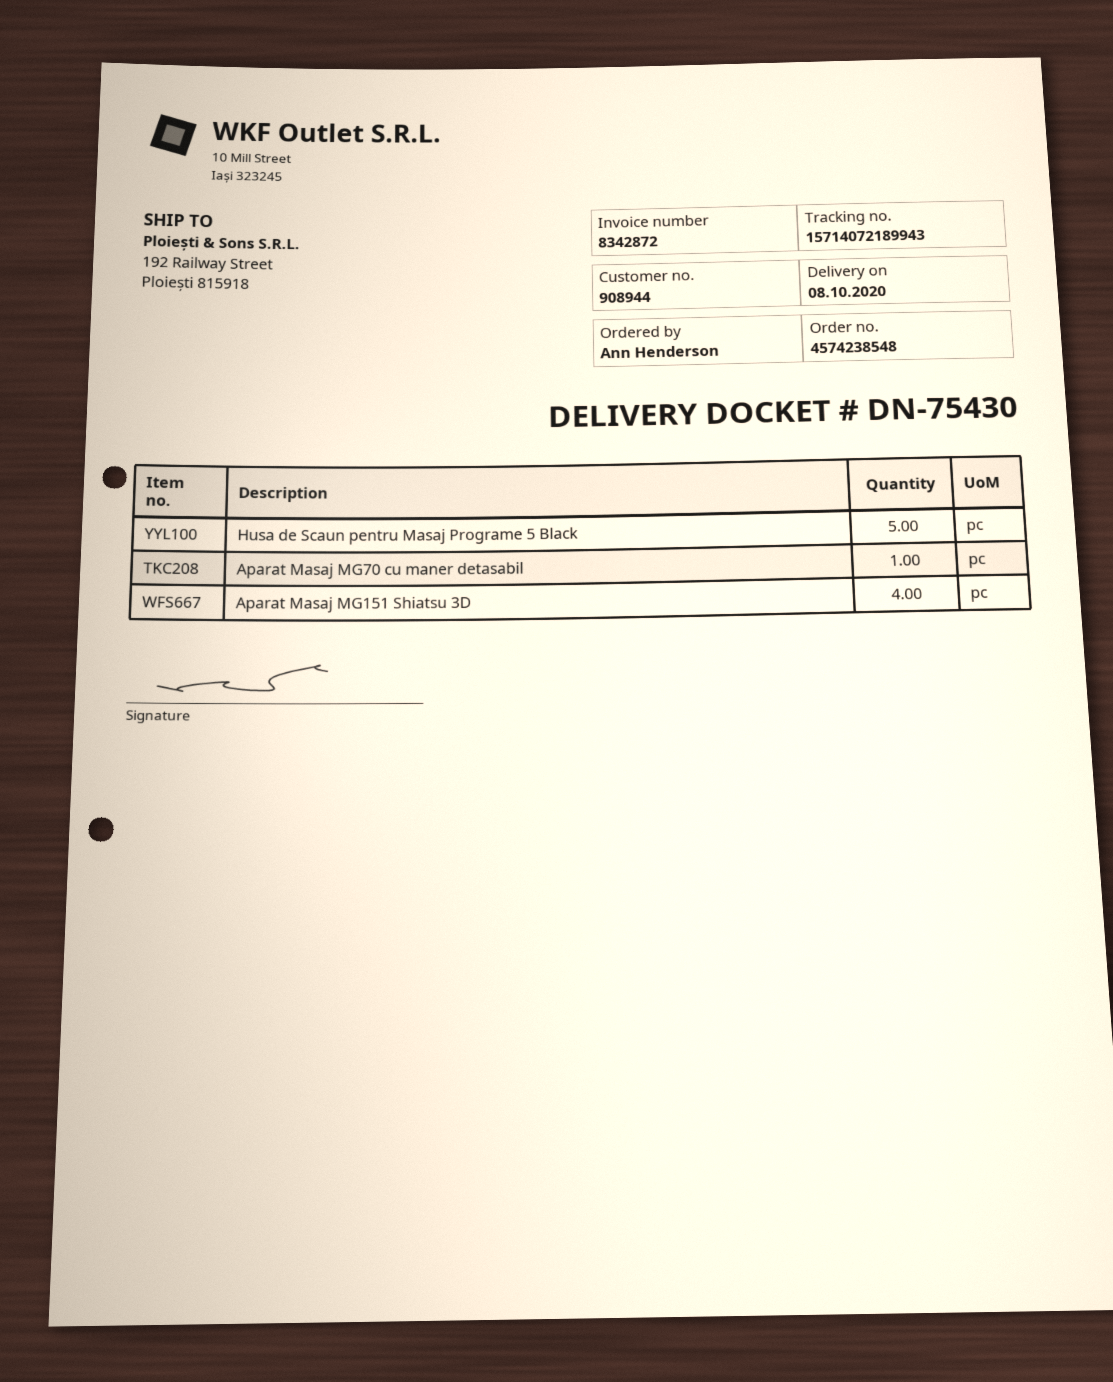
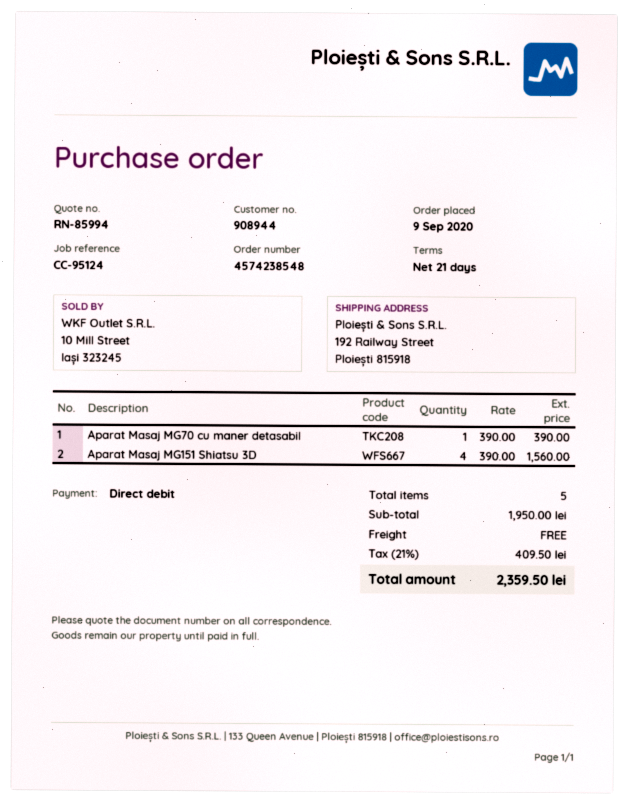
Husa de Scaun pentru Masaj Programe 5 Black: 5 -> none

